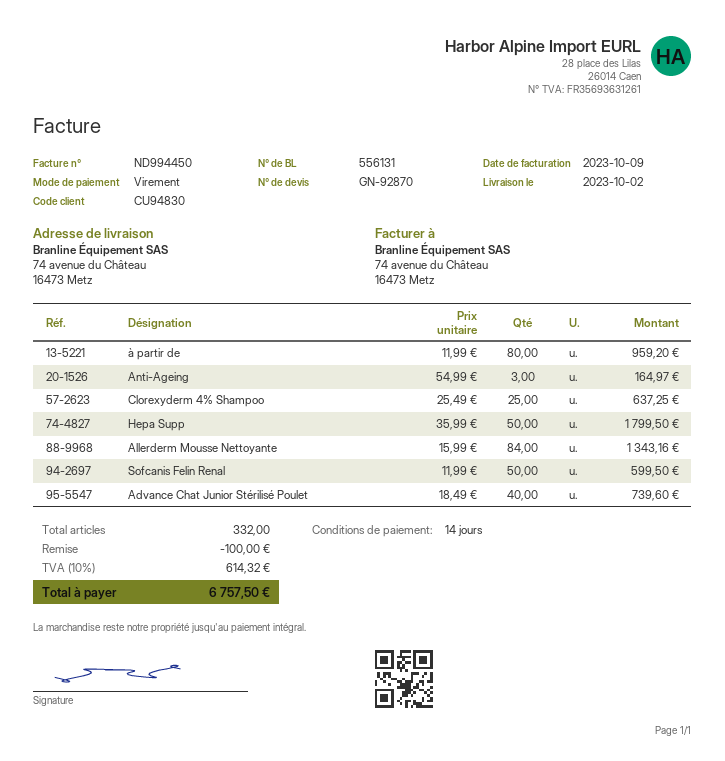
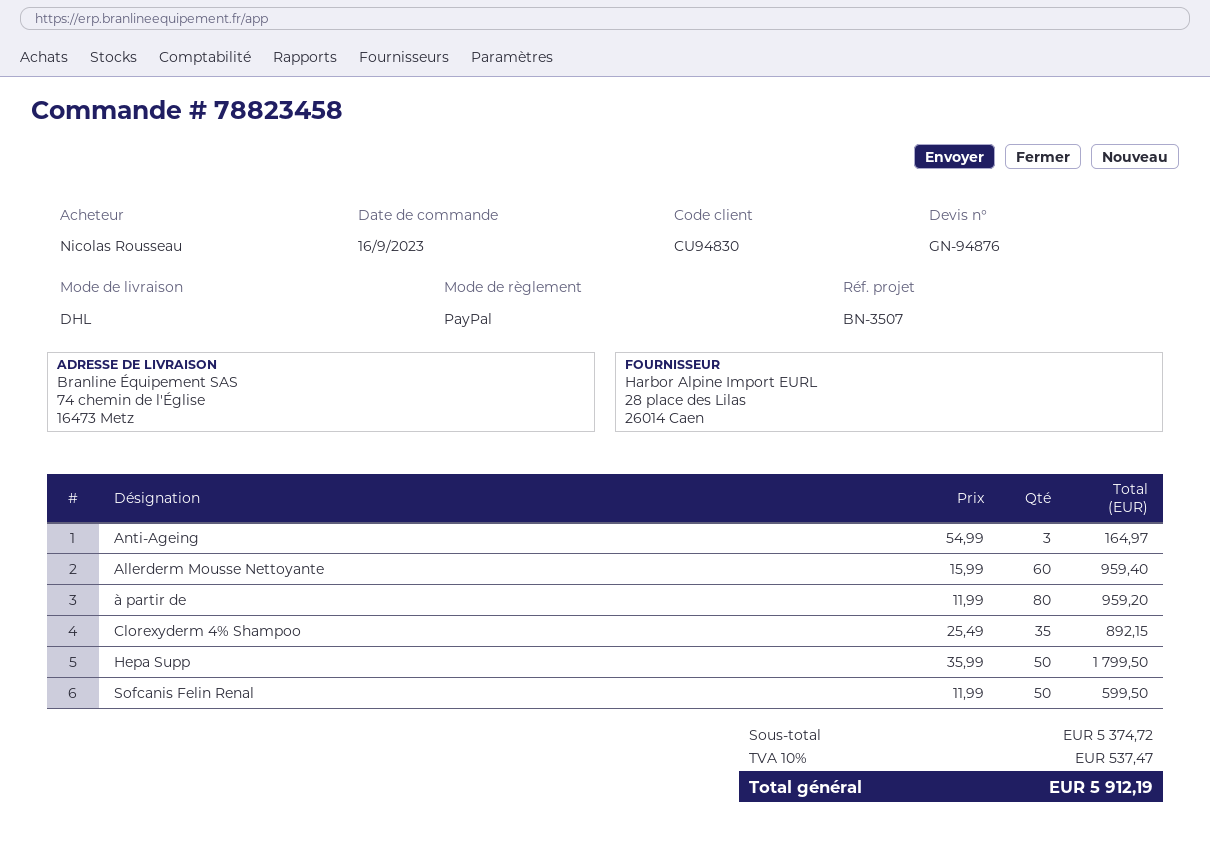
quote number: GN-92870 -> GN-94876
payment method: bank transfer -> PayPal
ship to: 74 avenue du Château, 16473 Metz -> 74 chemin de l'Église, 16473 Metz
Clorexyderm 4% Shampoo: 25 x 25.49 = 637.25 -> 35 x 25.49 = 892.15
Allerderm Mousse Nettoyante: 84 x 15.99 = 1343.16 -> 60 x 15.99 = 959.40
Advance Chat Junior Stérilisé Poulet: 40 x 18.49 = 739.60 -> none
discount: 100.00 -> none
tax: 10% = 614.32 -> 10% = 537.47
total: 6757.50 -> 5912.19

